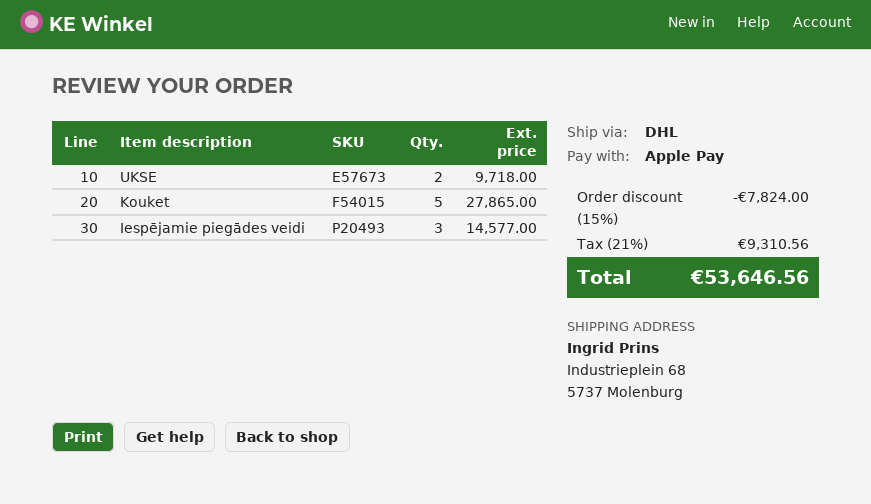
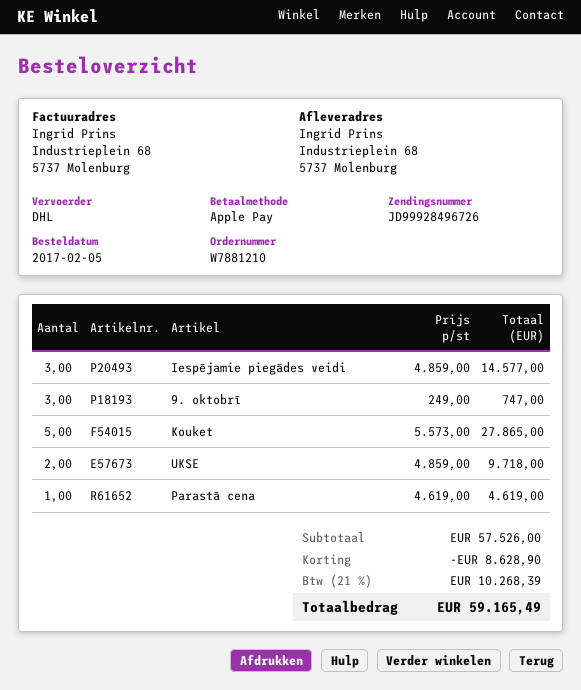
9. oktobrī: none -> 3 for 747.00
Parastā cena: none -> 1 for 4619.00
discount: 7824.00 -> 8628.90
tax: 21% = 9310.56 -> 21% = 10268.39
total: 53646.56 -> 59165.49

